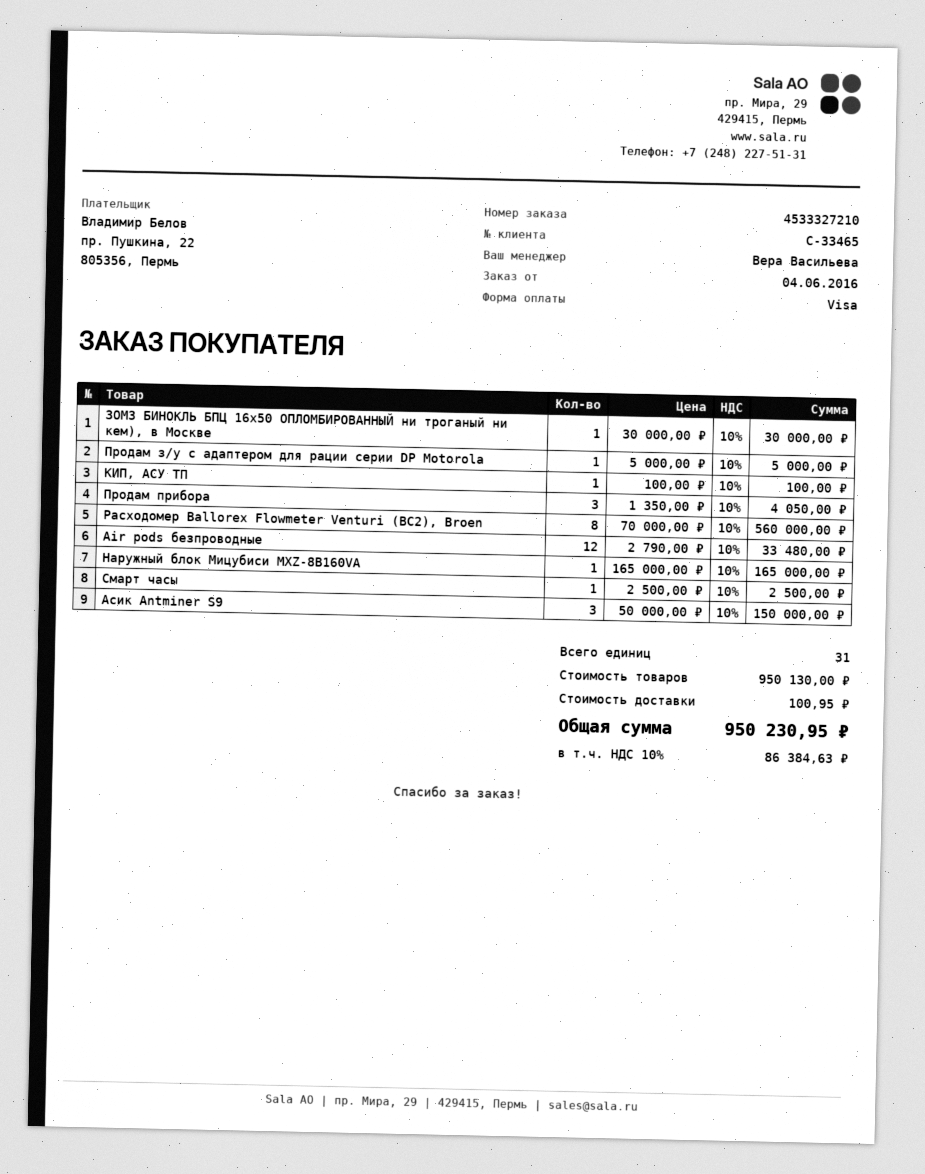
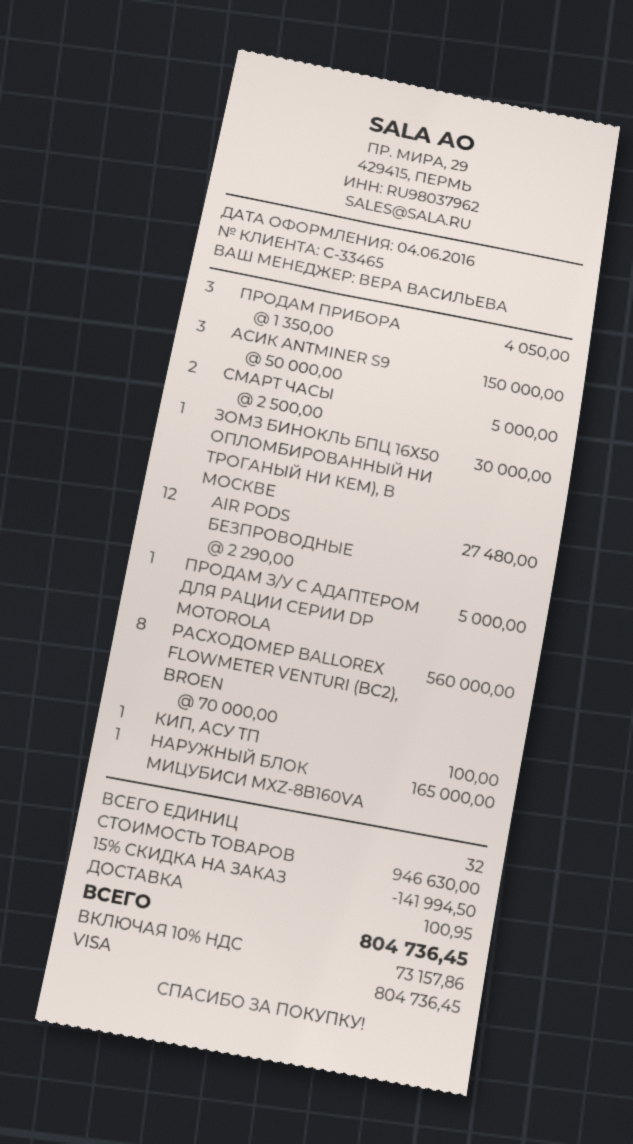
Air pods безпроводные: 12 x 2790.00 = 33480.00 -> 12 x 2290.00 = 27480.00
Смарт часы: 1 x 2500.00 = 2500.00 -> 2 x 2500.00 = 5000.00
total quantity: 31 -> 32
subtotal: 950130.00 -> 946630.00
discount: none -> 15% = 141994.50
tax: 10% = 86384.63 -> 10% = 73157.86
total: 950230.95 -> 804736.45

